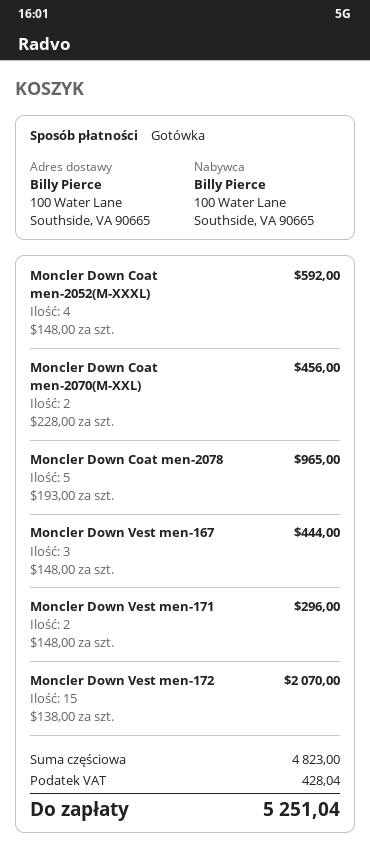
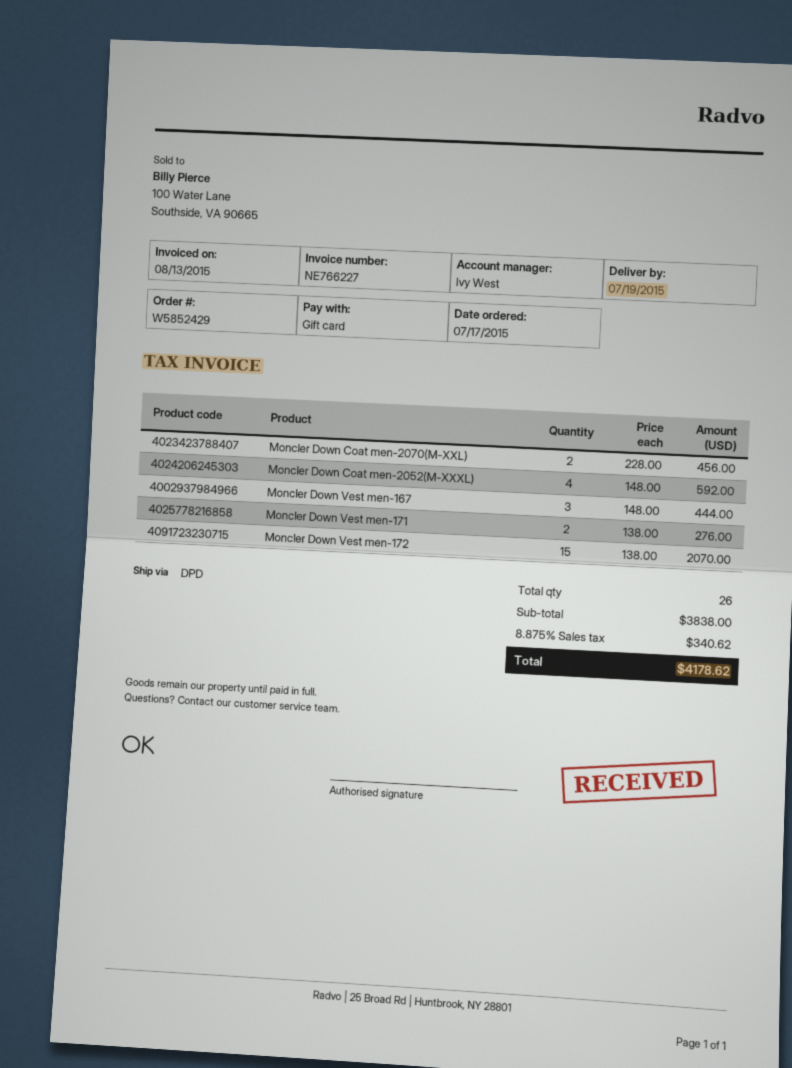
payment method: cash -> gift card
Moncler Down Coat men-2078: 5 x 193.00 = 965.00 -> none
Moncler Down Vest men-171: 2 x 148.00 = 296.00 -> 2 x 138.00 = 276.00
subtotal: 4823.00 -> 3838.00
tax: 428.04 -> 340.62
total: 5251.04 -> 4178.62

